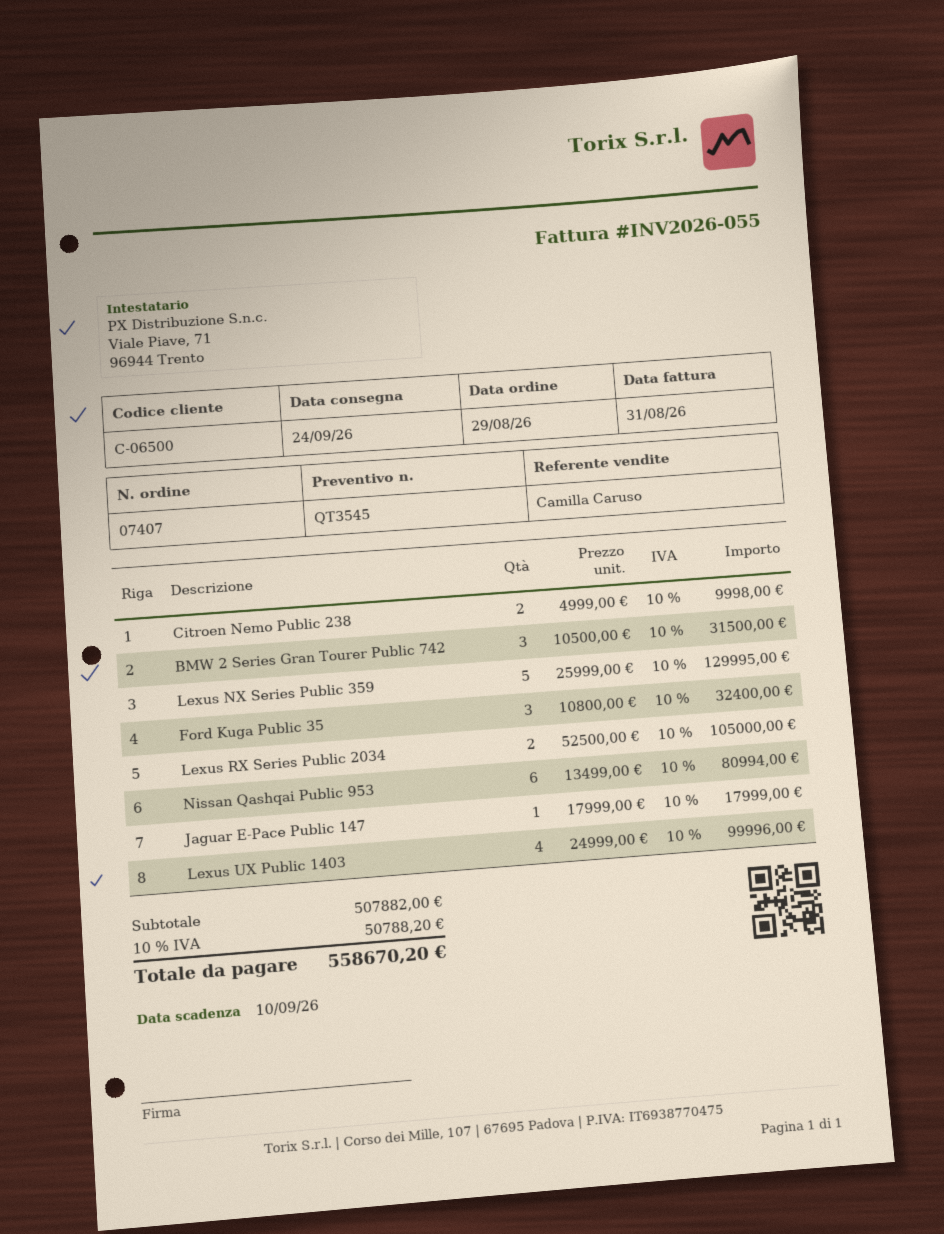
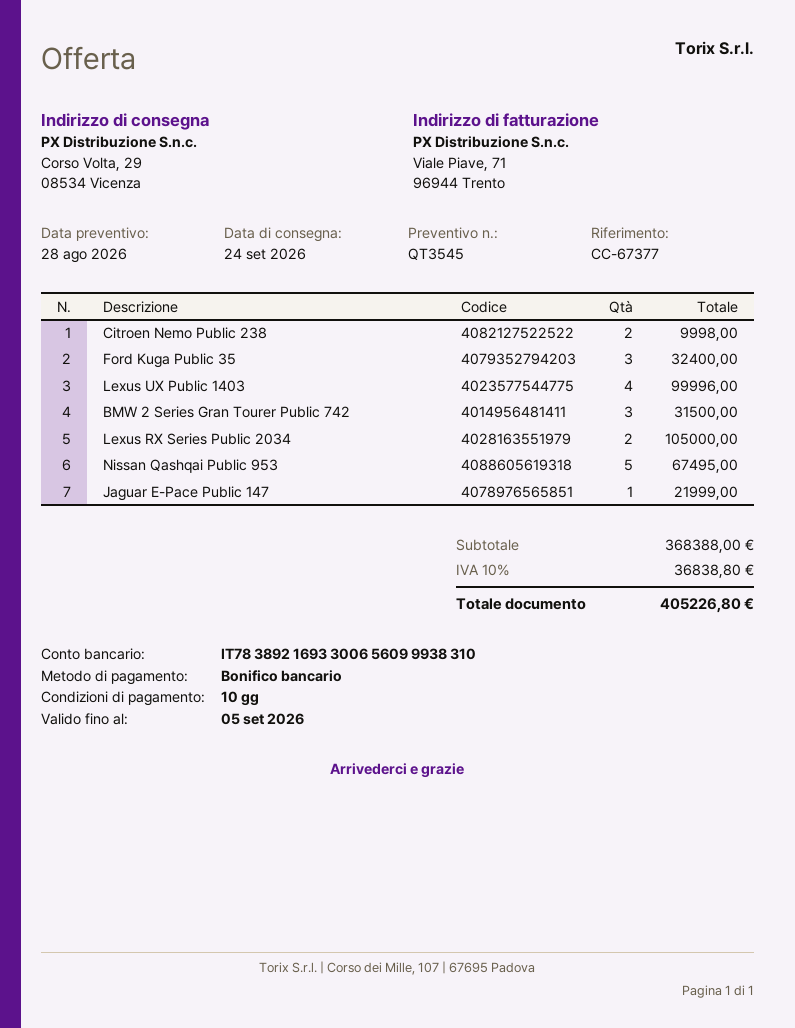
Lexus NX Series Public 359: 5 for 129995.00 -> none
Nissan Qashqai Public 953: 6 for 80994.00 -> 5 for 67495.00
Jaguar E-Pace Public 147: 1 for 17999.00 -> 1 for 21999.00
subtotal: 507882.00 -> 368388.00
tax: 10% = 50788.20 -> 10% = 36838.80
total: 558670.20 -> 405226.80

